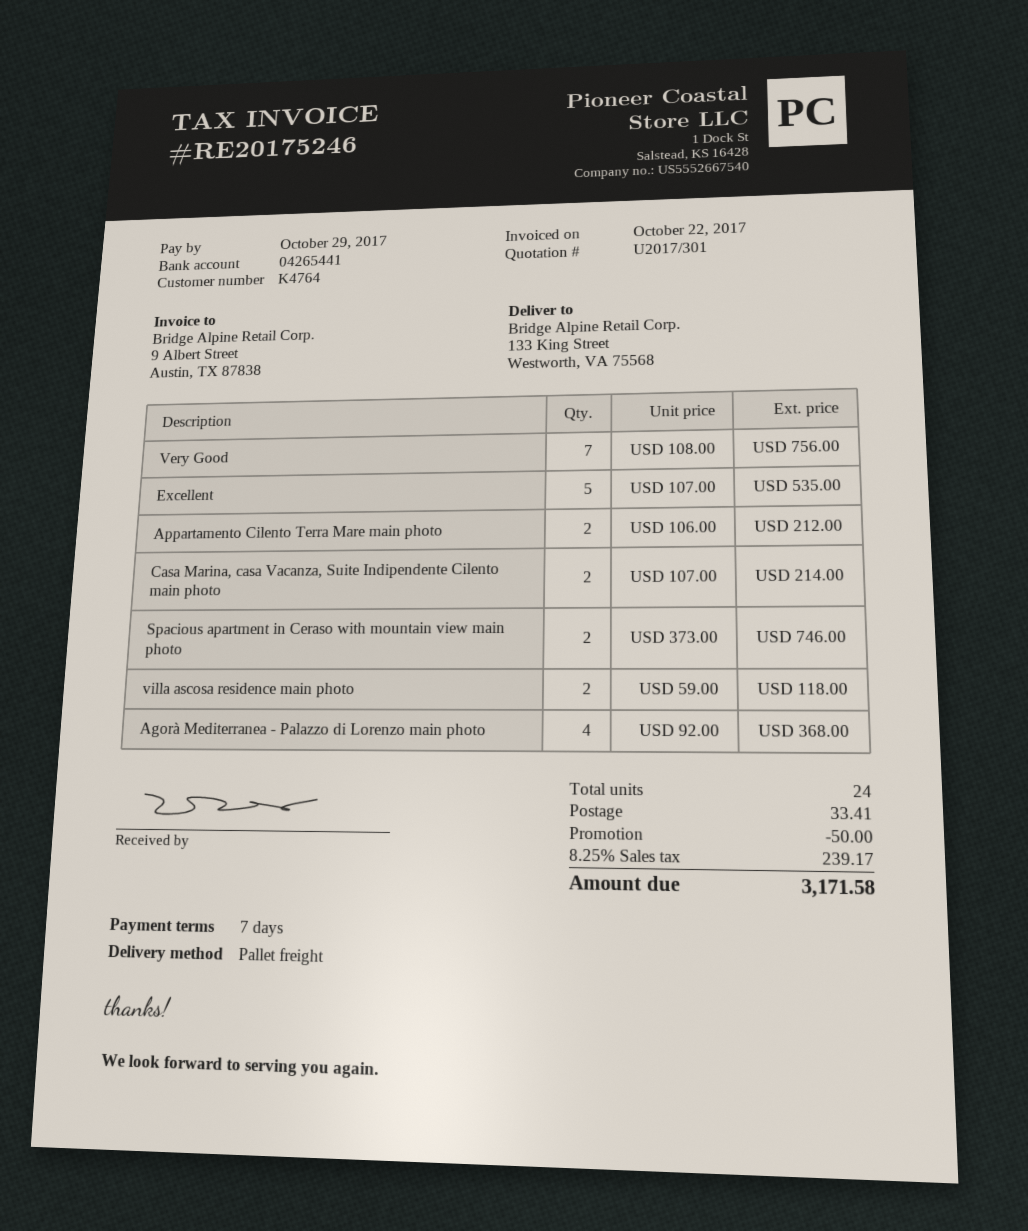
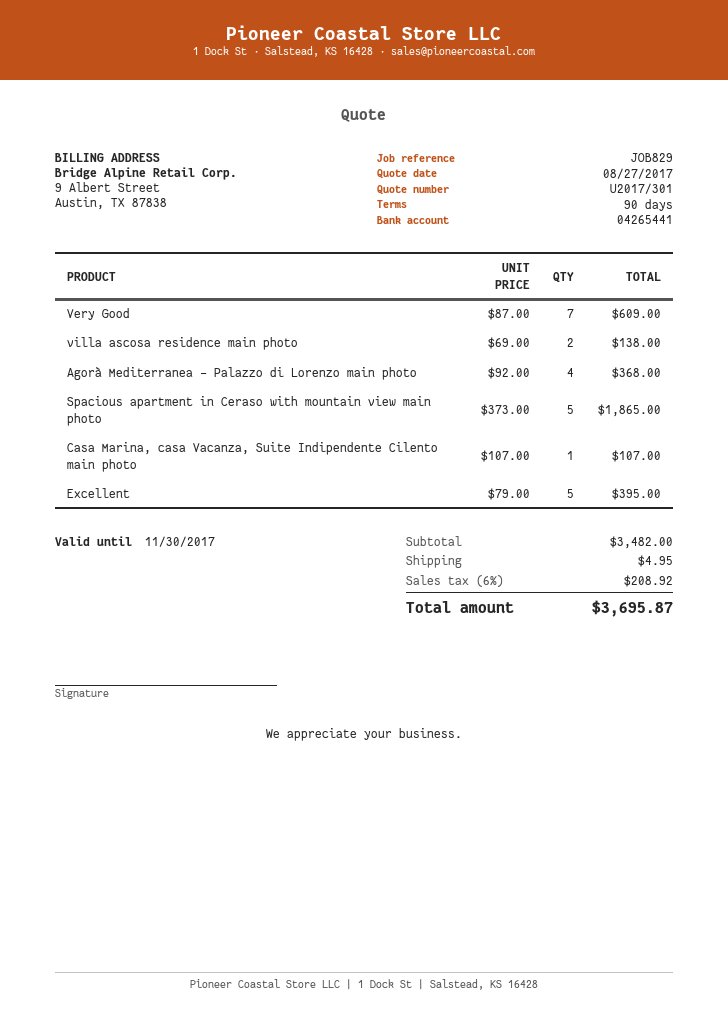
payment terms: 7 days -> 90 days
Very Good: 7 x 108.00 = 756.00 -> 7 x 87.00 = 609.00
Excellent: 5 x 107.00 = 535.00 -> 5 x 79.00 = 395.00
Appartamento Cilento Terra Mare main photo: 2 x 106.00 = 212.00 -> none
Casa Marina, casa Vacanza, Suite Indipendente Cilento main photo: 2 x 107.00 = 214.00 -> 1 x 107.00 = 107.00
Spacious apartment in Ceraso with mountain view main photo: 2 x 373.00 = 746.00 -> 5 x 373.00 = 1865.00
villa ascosa residence main photo: 2 x 59.00 = 118.00 -> 2 x 69.00 = 138.00
discount: 50.00 -> none
shipping: 33.41 -> 4.95
tax: 8.25% = 239.17 -> 6% = 208.92
total: 3171.58 -> 3695.87

